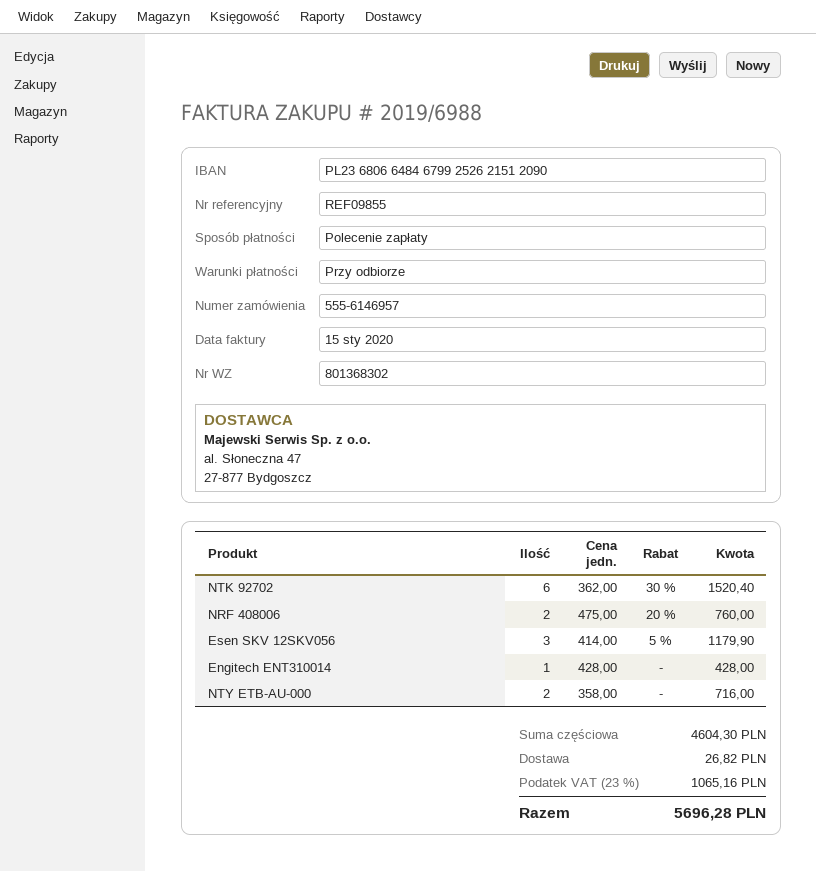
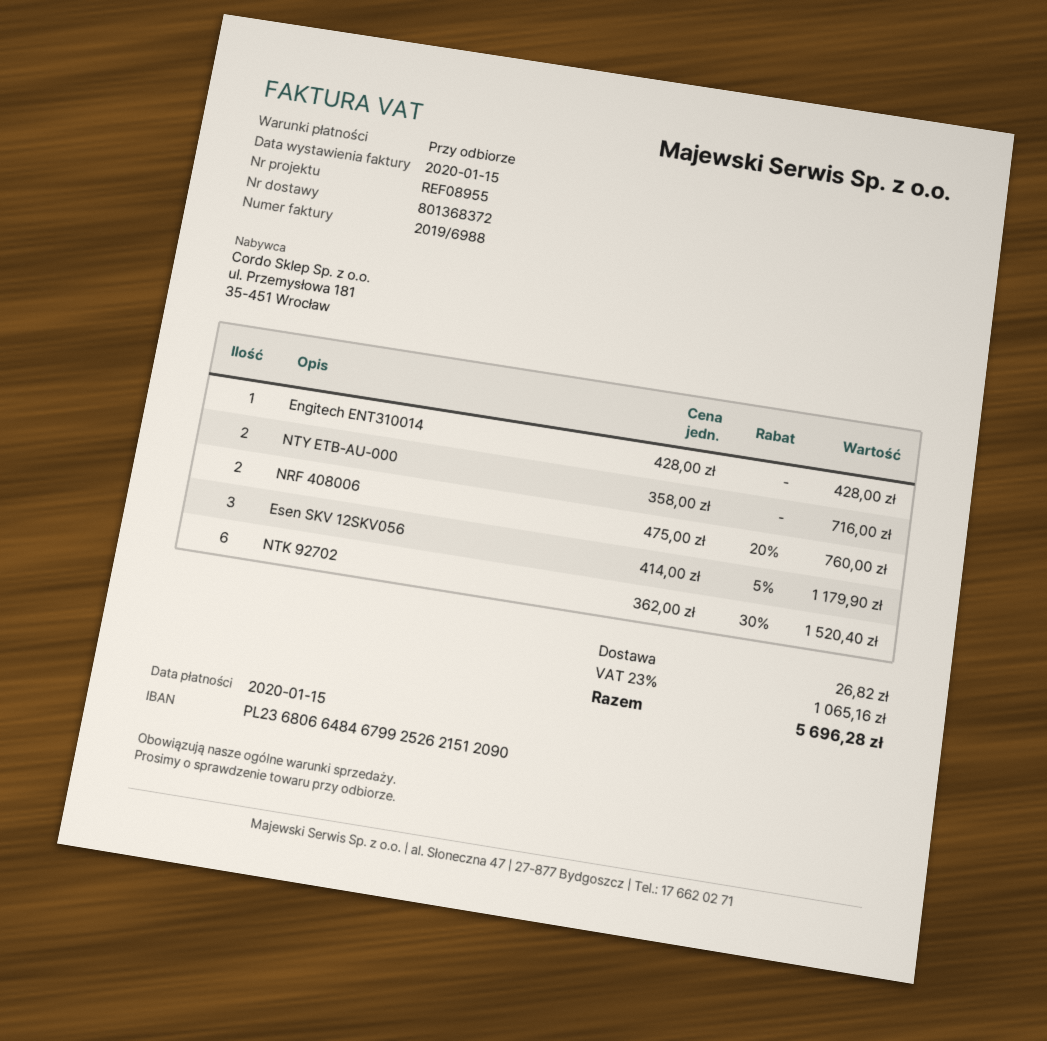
delivery note number: 801368302 -> 801368372
reference: REF09855 -> REF08955

